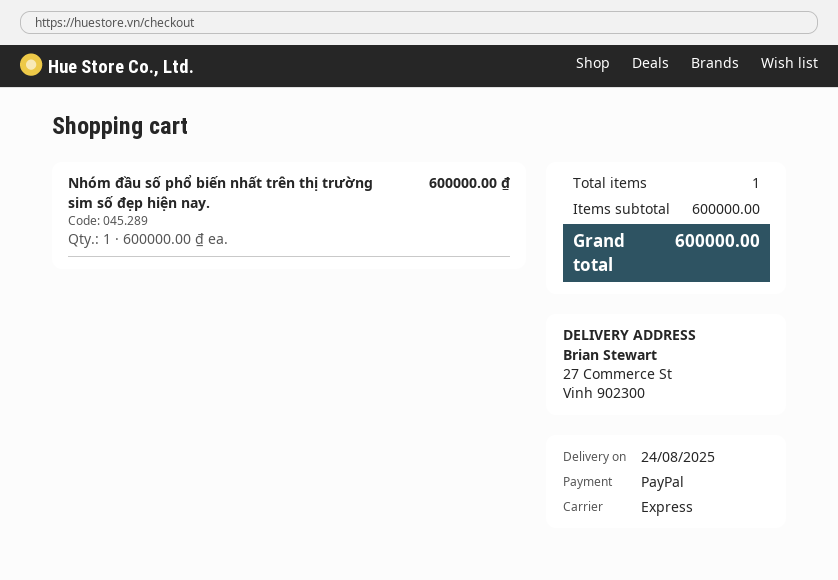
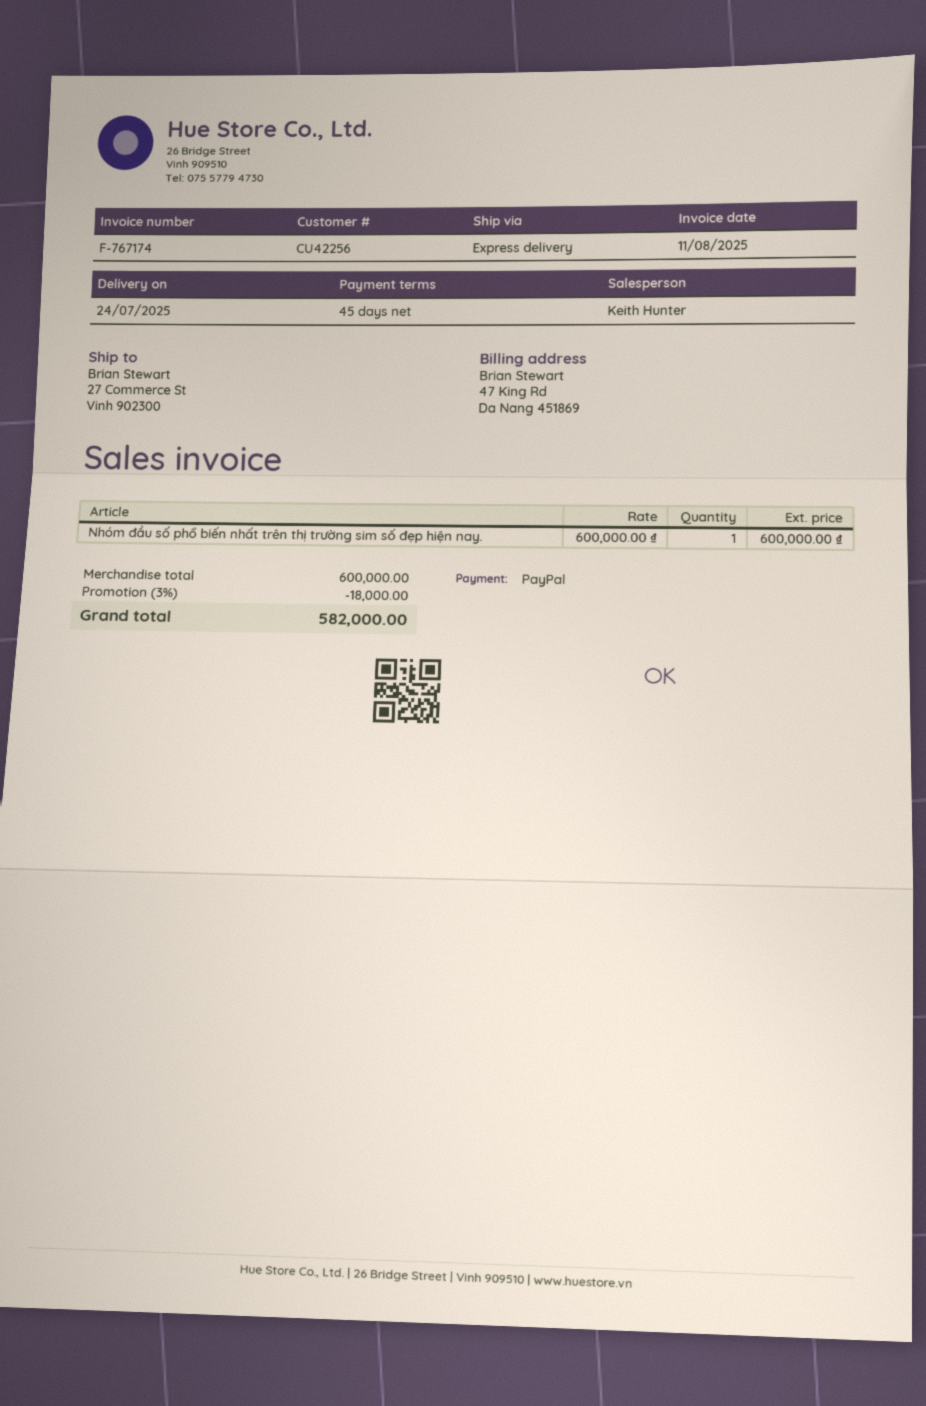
delivery date: 2025-08-24 -> 2025-07-24
discount: none -> 3% = 18000.00
total: 600000.00 -> 582000.00

